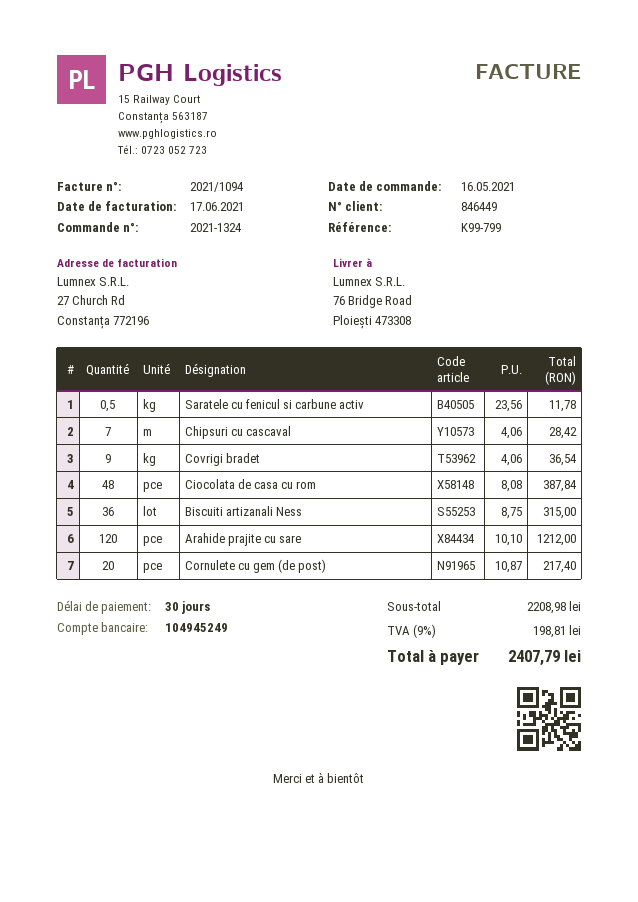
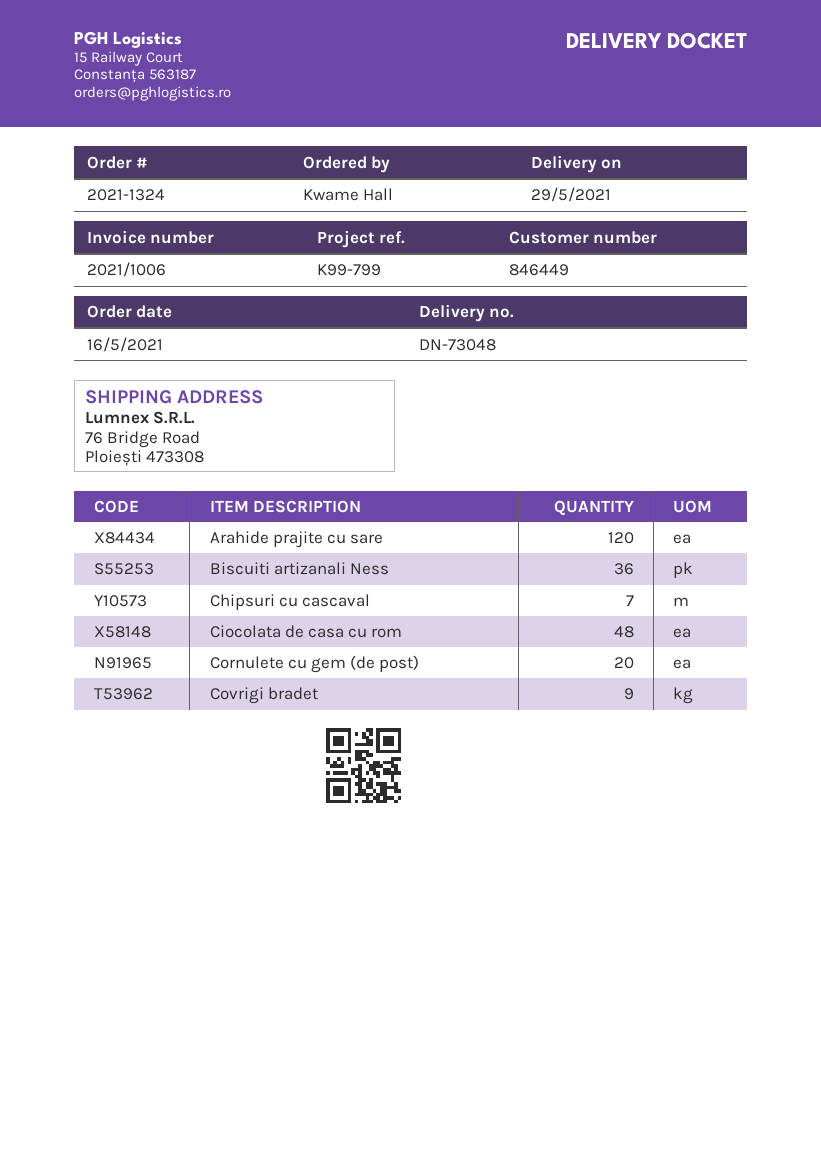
invoice number: 2021/1094 -> 2021/1006
Saratele cu fenicul si carbune activ: 0.5 -> none

